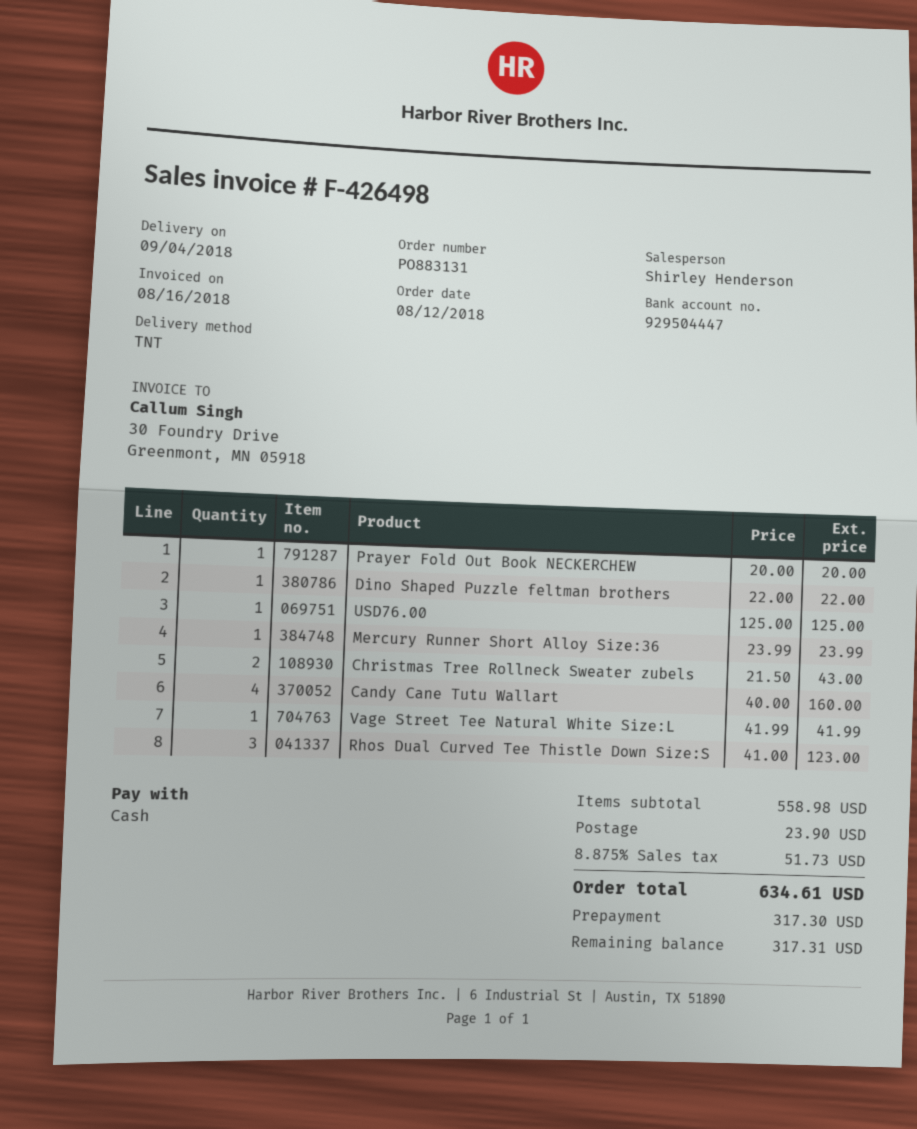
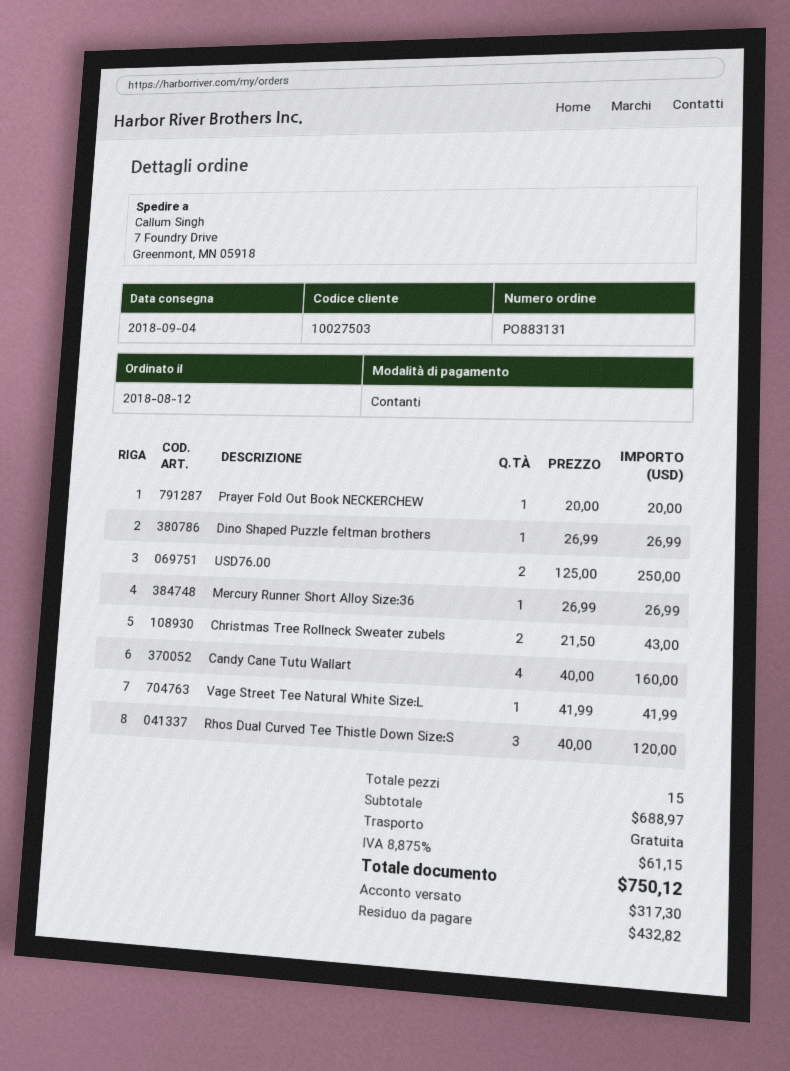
Dino Shaped Puzzle feltman brothers: 1 x 22.00 = 22.00 -> 1 x 26.99 = 26.99
USD76.00: 1 x 125.00 = 125.00 -> 2 x 125.00 = 250.00
Mercury Runner Short Alloy Size:36: 1 x 23.99 = 23.99 -> 1 x 26.99 = 26.99
Rhos Dual Curved Tee Thistle Down Size:S: 3 x 41.00 = 123.00 -> 3 x 40.00 = 120.00
subtotal: 558.98 -> 688.97
shipping: 23.90 -> 0.00
tax: 8.875% = 51.73 -> 8.875% = 61.15
total: 634.61 -> 750.12
balance: 317.31 -> 432.82

